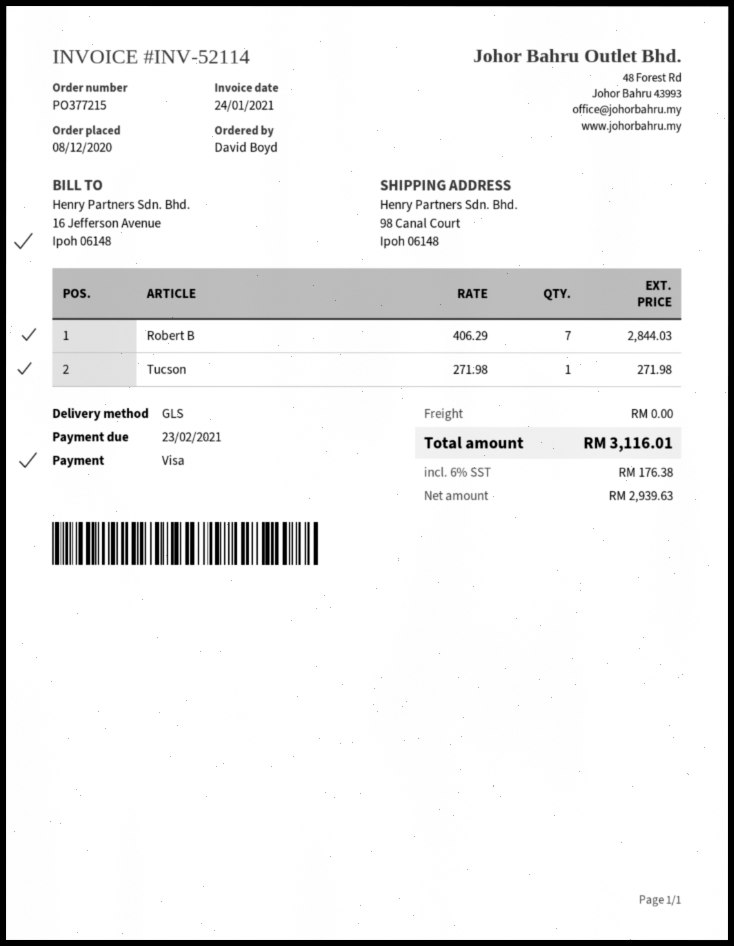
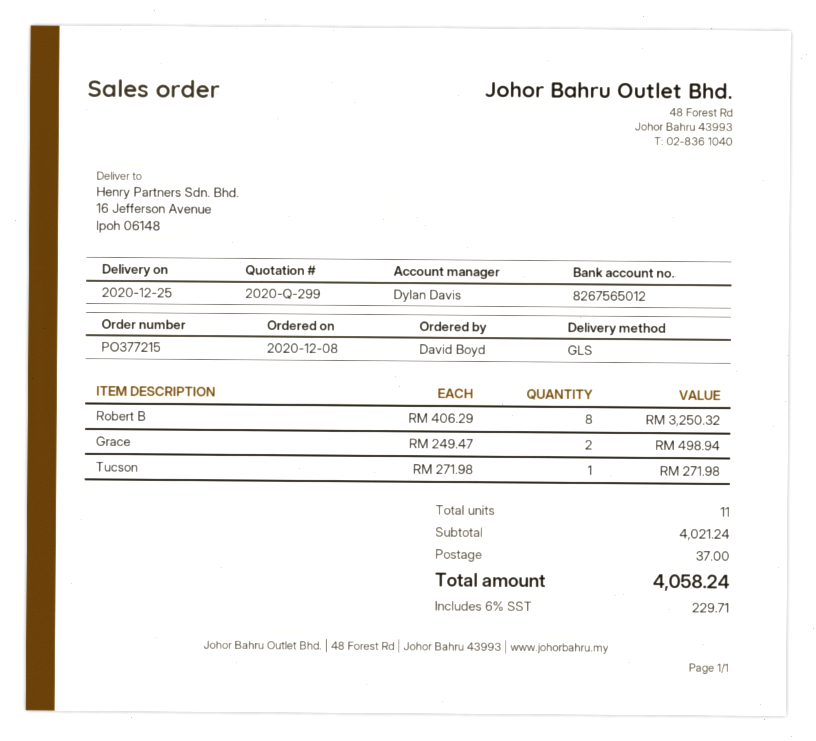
ship to: 98 Canal Court, Ipoh 06148 -> 16 Jefferson Avenue, Ipoh 06148
Robert B: 7 x 406.29 = 2844.03 -> 8 x 406.29 = 3250.32
Grace: none -> 2 x 249.47 = 498.94
shipping: 0.00 -> 37.00
tax: 6% = 176.38 -> 6% = 229.71
total: 3116.01 -> 4058.24

